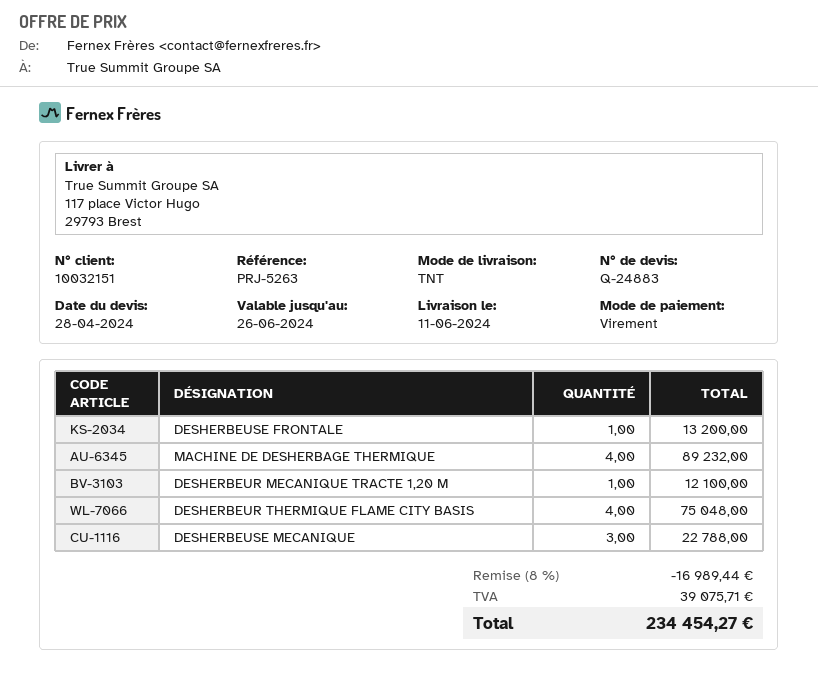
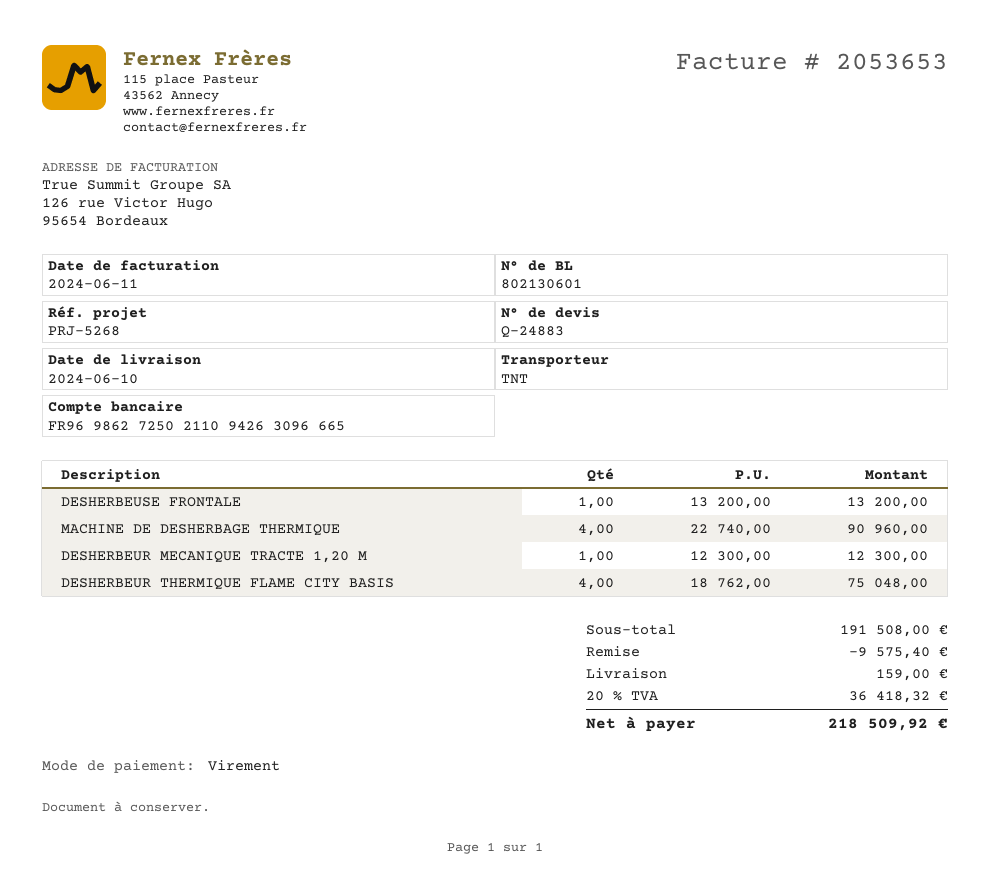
delivery date: 2024-06-11 -> 2024-06-10
reference: PRJ-5263 -> PRJ-5268
MACHINE DE DESHERBAGE THERMIQUE: 4 for 89232.00 -> 4 for 90960.00
DESHERBEUR MECANIQUE TRACTE 1,20 M: 1 for 12100.00 -> 1 for 12300.00
DESHERBEUSE MECANIQUE: 3 for 22788.00 -> none
discount: 16989.44 -> 9575.40
shipping: none -> 159.00
tax: 39075.71 -> 36418.32
total: 234454.27 -> 218509.92

